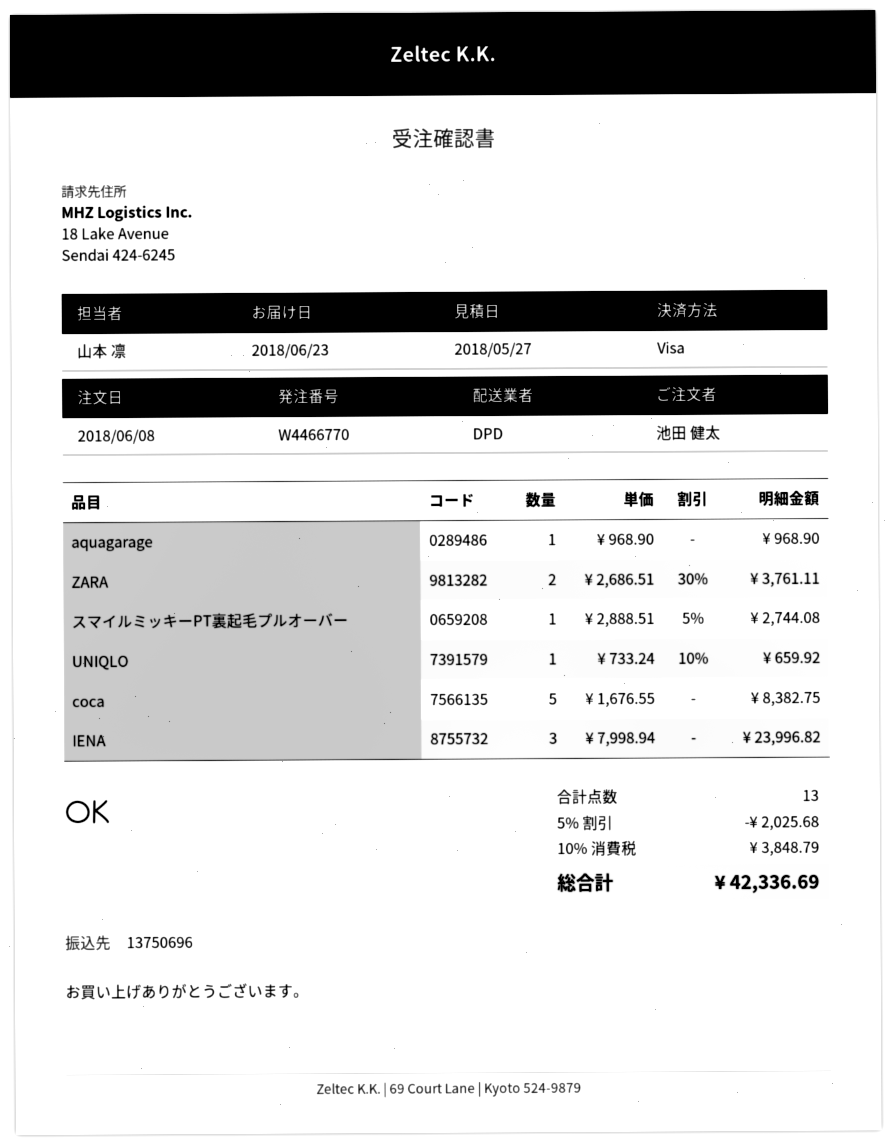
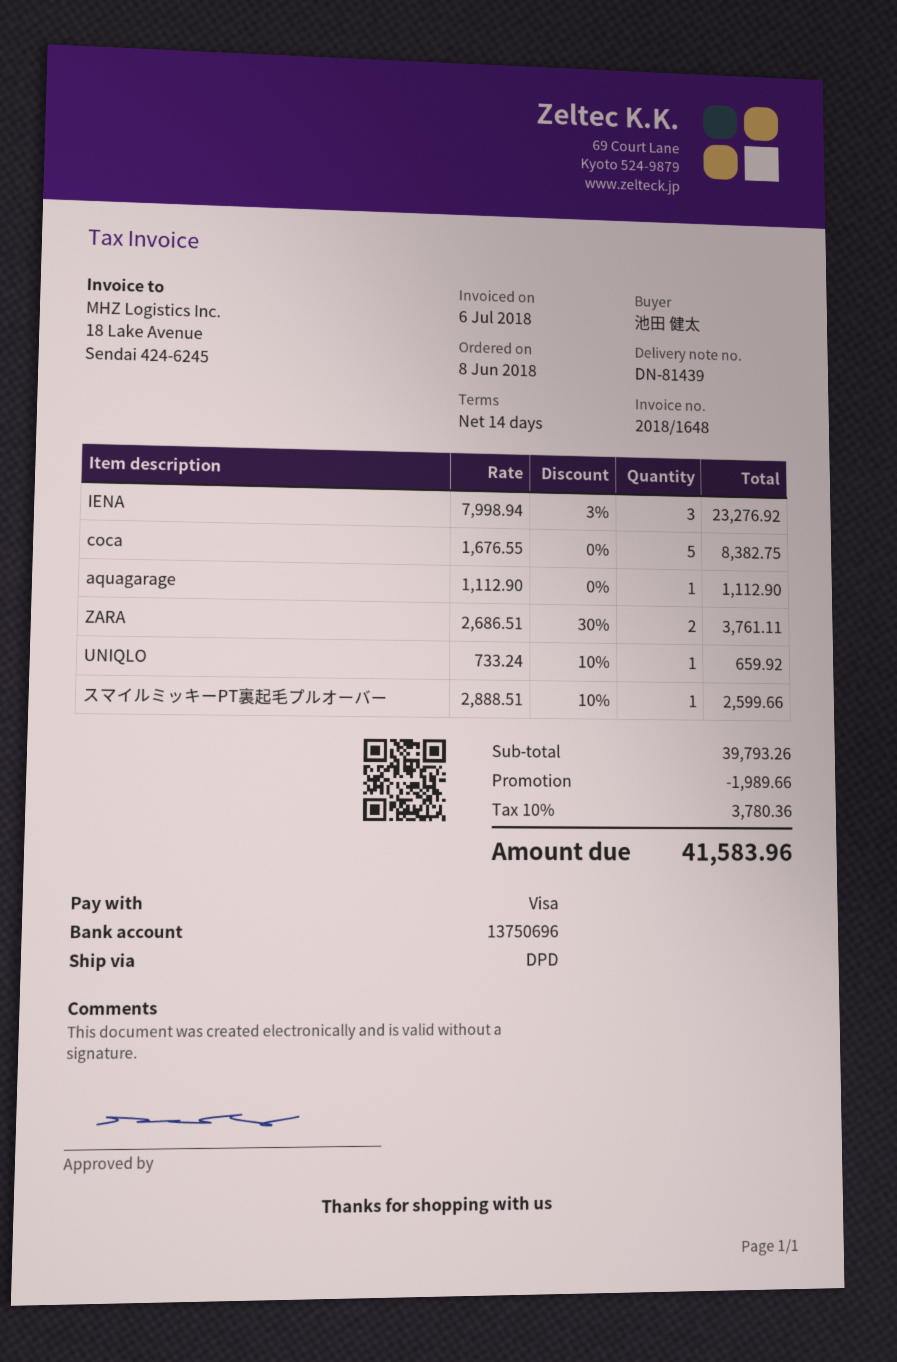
aquagarage: 1 x 968.90 = 968.90 -> 1 x 1112.90 = 1112.90
スマイルミッキーPT裏起毛プルオーバー: 1 x 2888.51 - 5% = 2744.08 -> 1 x 2888.51 - 10% = 2599.66
IENA: 3 x 7998.94 = 23996.82 -> 3 x 7998.94 - 3% = 23276.92
discount: 2025.68 -> 1989.66
tax: 10% = 3848.79 -> 10% = 3780.36
total: 42336.69 -> 41583.96

